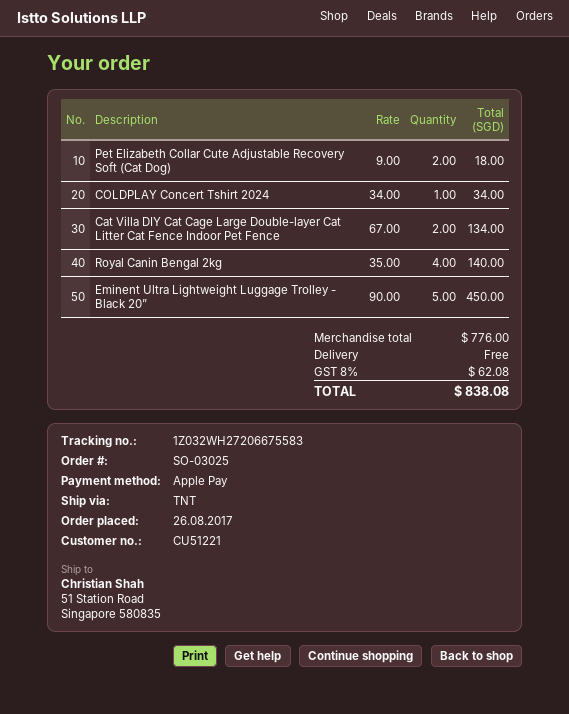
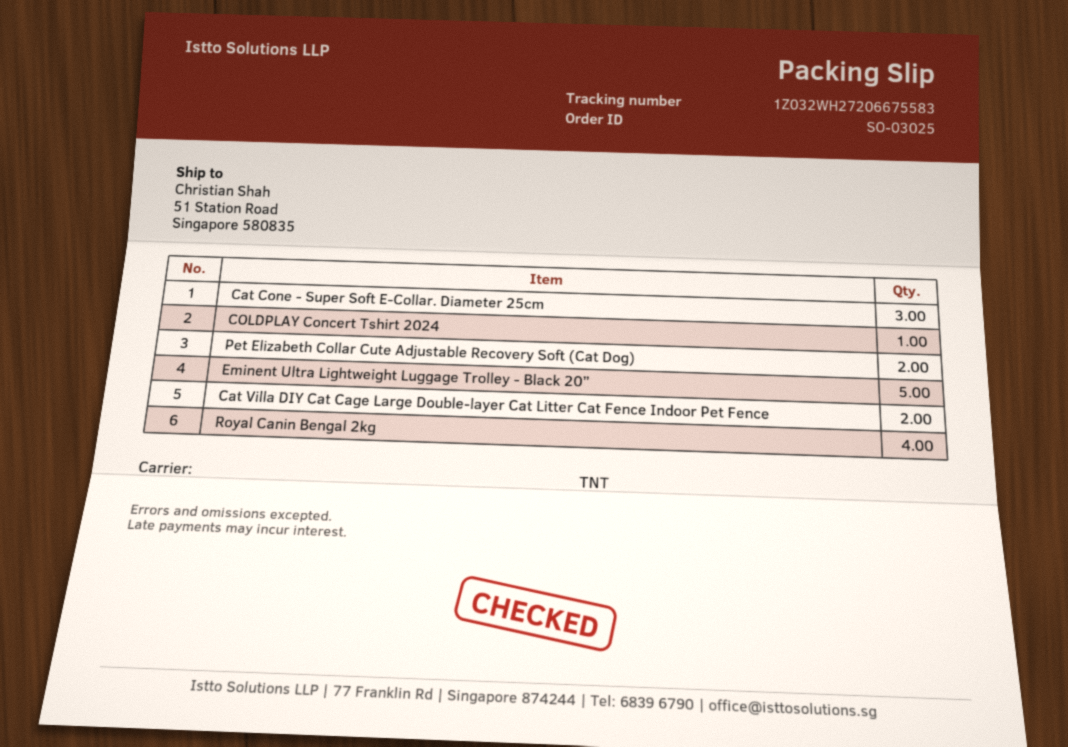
Cat Cone - Super Soft E-Collar. Diameter 25cm: none -> 3

